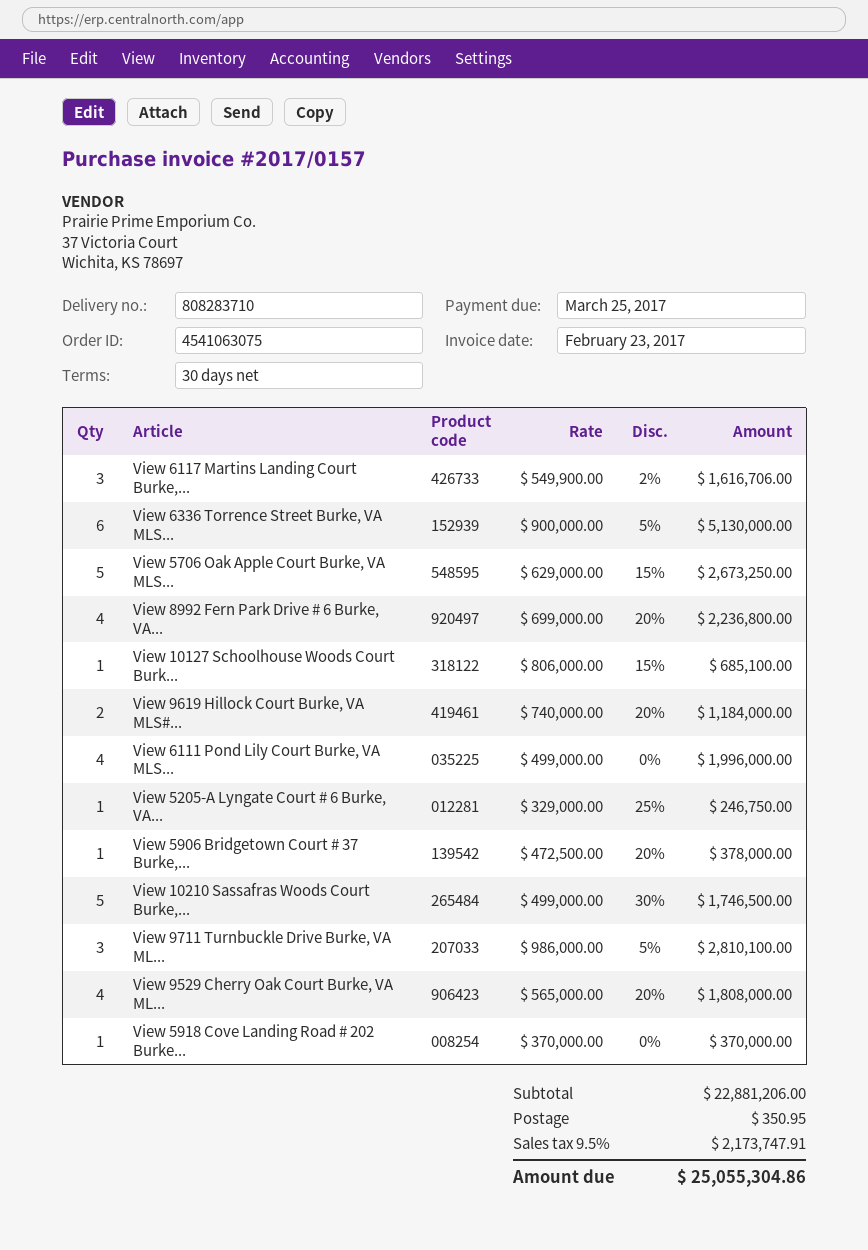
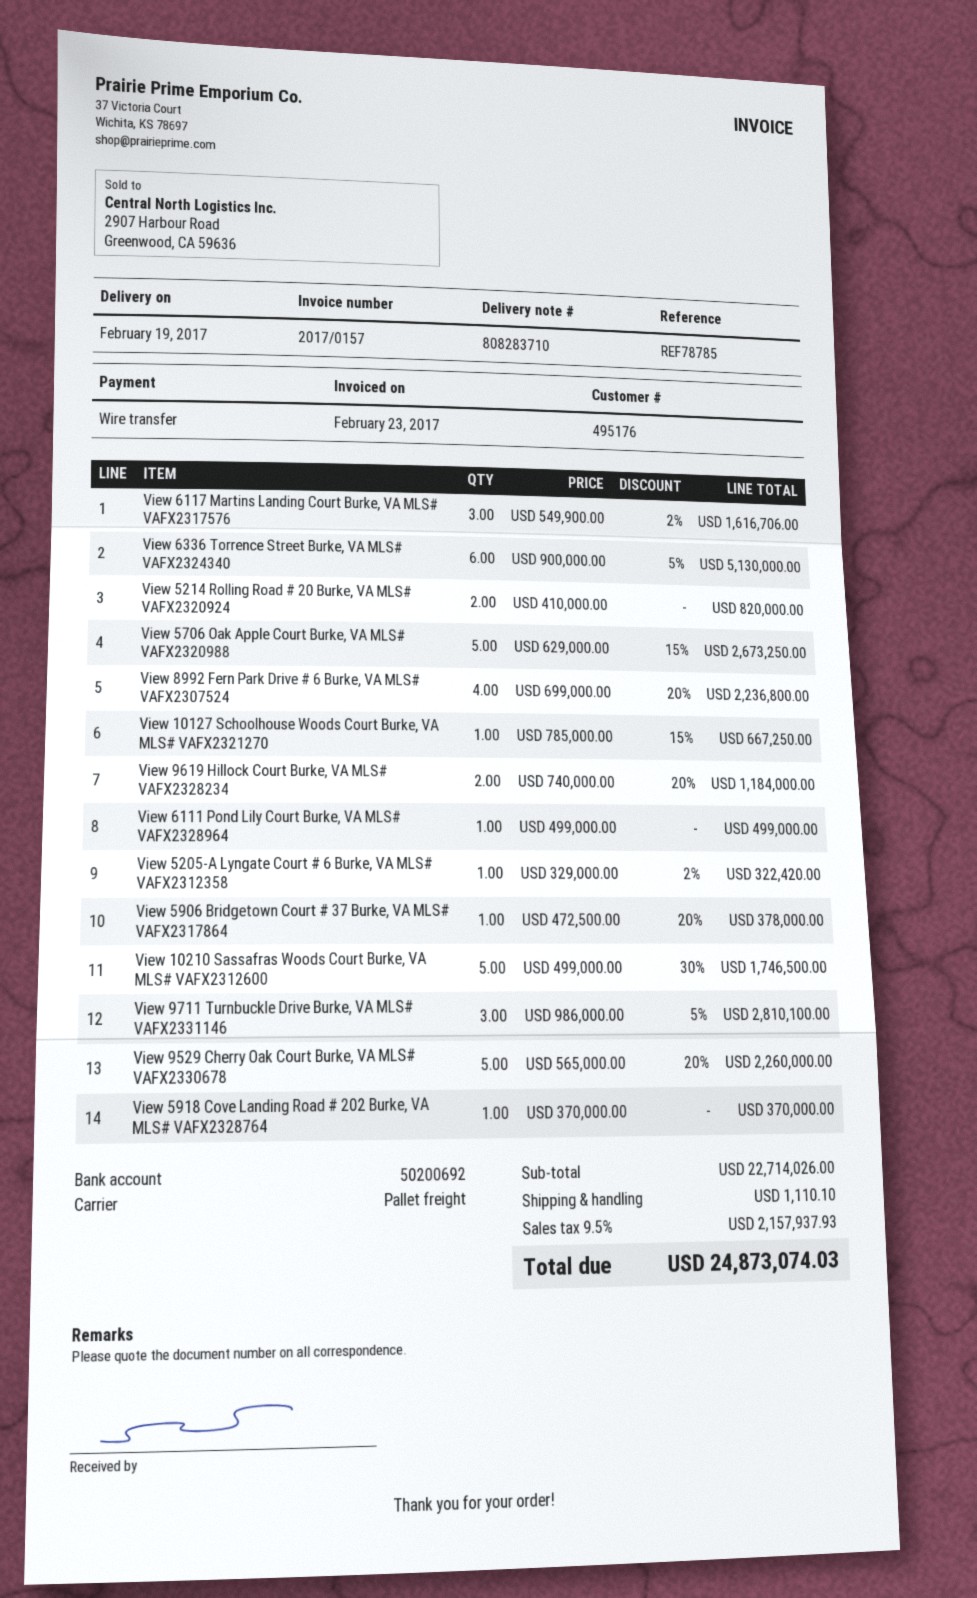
View 10127 Schoolhouse Woods Court Burk...: 1 x 806000.00 - 15% = 685100.00 -> 1 x 785000.00 - 15% = 667250.00
View 6111 Pond Lily Court Burke, VA MLS...: 4 x 499000.00 = 1996000.00 -> 1 x 499000.00 = 499000.00
View 5205-A Lyngate Court # 6 Burke, VA...: 1 x 329000.00 - 25% = 246750.00 -> 1 x 329000.00 - 2% = 322420.00
View 9529 Cherry Oak Court Burke, VA ML...: 4 x 565000.00 - 20% = 1808000.00 -> 5 x 565000.00 - 20% = 2260000.00
View 5214 Rolling Road # 20 Burke, VA MLS# VAFX2320924: none -> 2 x 410000.00 = 820000.00
subtotal: 22881206.00 -> 22714026.00
shipping: 350.95 -> 1110.10
tax: 9.5% = 2173747.91 -> 9.5% = 2157937.93
total: 25055304.86 -> 24873074.03

